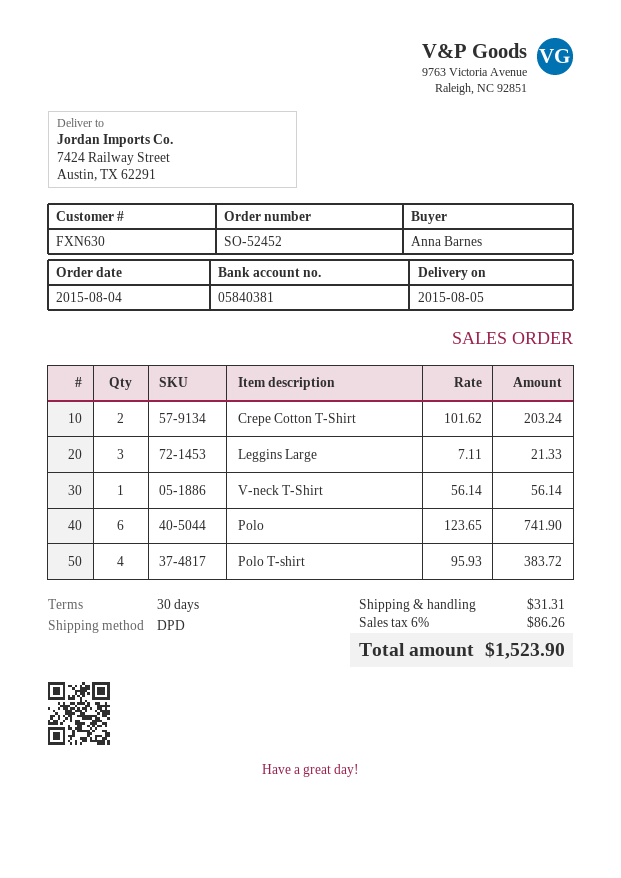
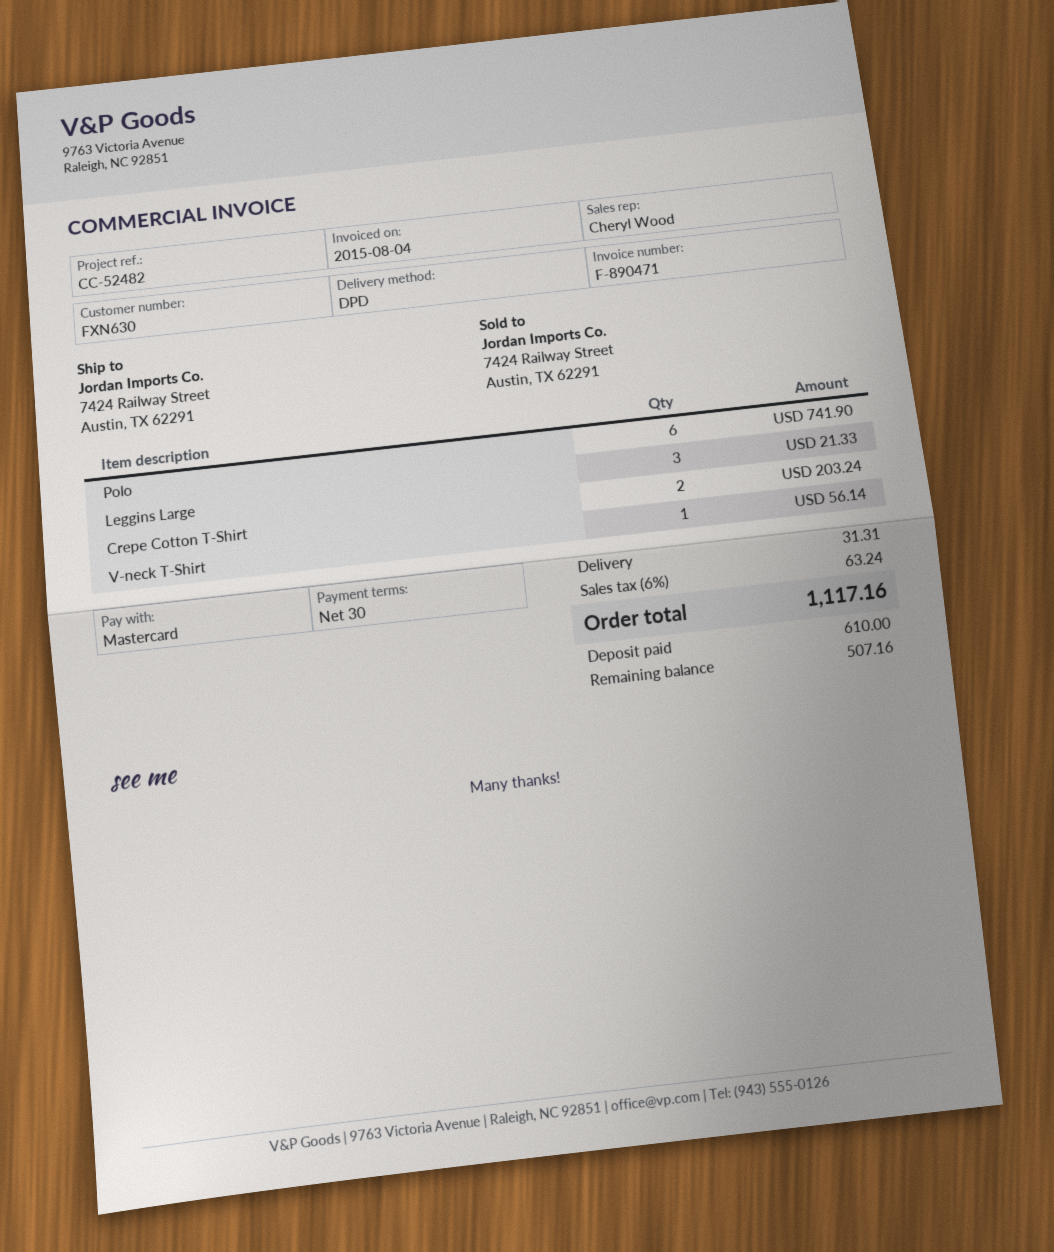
Polo T-shirt: 4 for 383.72 -> none
tax: 6% = 86.26 -> 6% = 63.24
total: 1523.90 -> 1117.16

